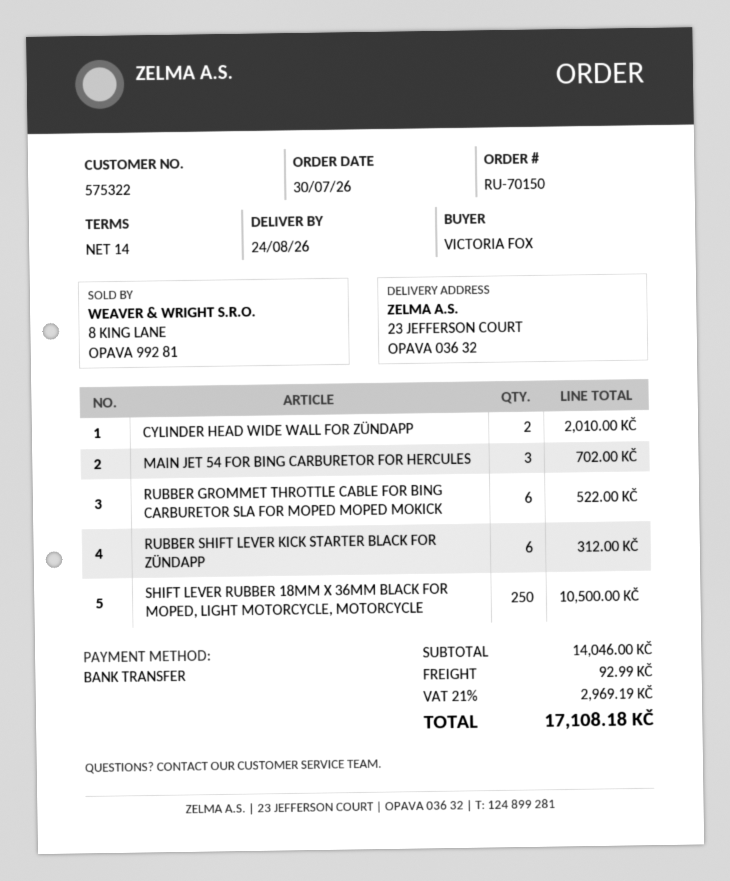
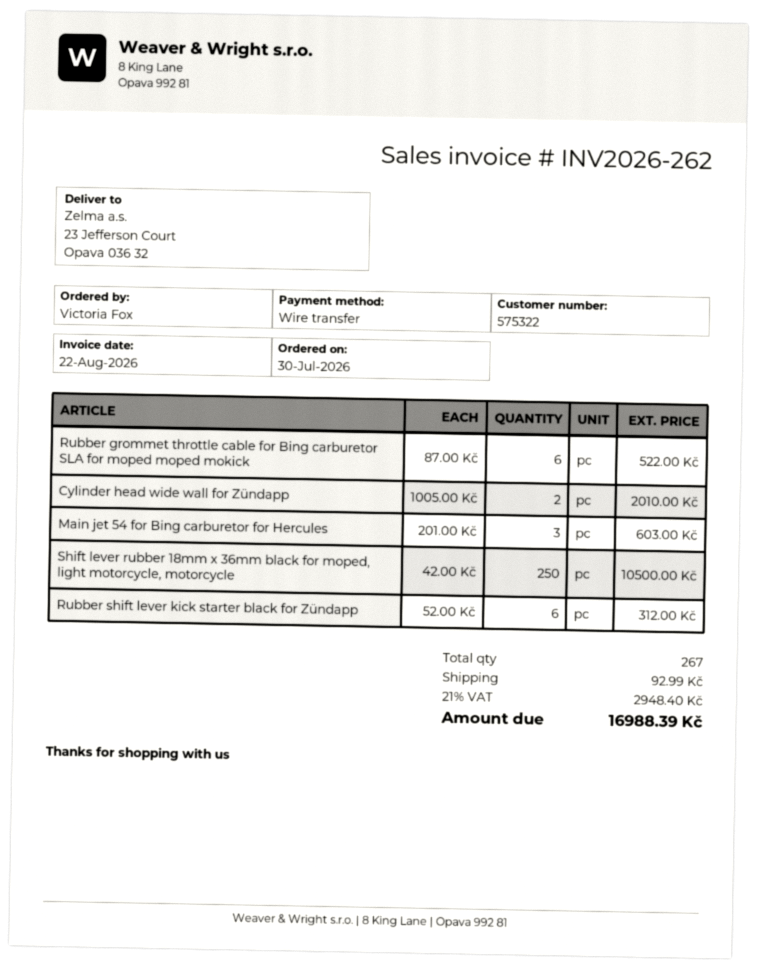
MAIN JET 54 FOR BING CARBURETOR FOR HERCULES: 3 for 702.00 -> 3 for 603.00
tax: 21% = 2969.19 -> 21% = 2948.40
total: 17108.18 -> 16988.39

